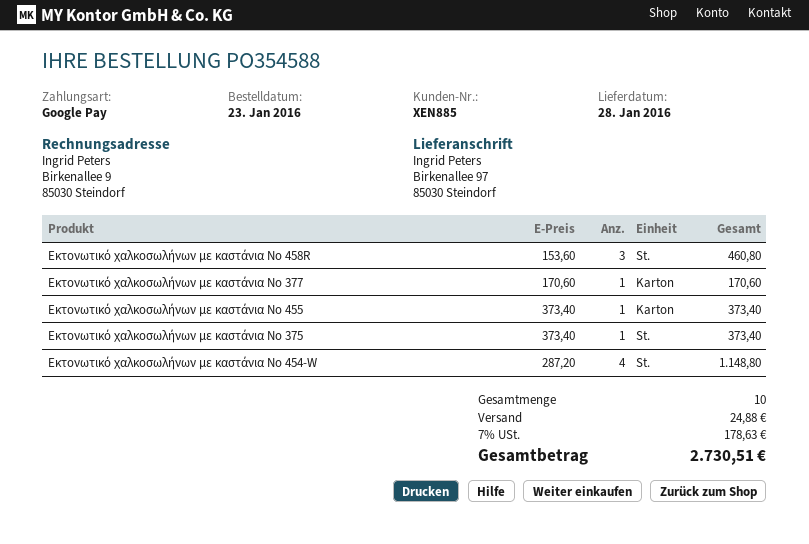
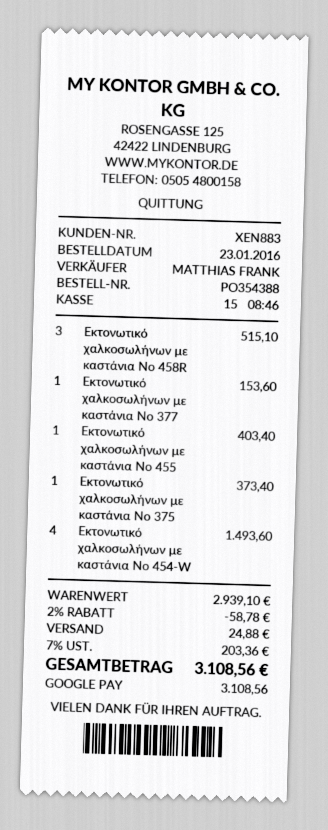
order number: PO354588 -> PO354388
customer number: XEN885 -> XEN883
Εκτονωτικό χαλκοσωλήνων με καστάνια Νο 458R: 3 for 460.80 -> 3 for 515.10
Εκτονωτικό χαλκοσωλήνων με καστάνια Νο 377: 1 for 170.60 -> 1 for 153.60
Εκτονωτικό χαλκοσωλήνων με καστάνια Νο 455: 1 for 373.40 -> 1 for 403.40
Εκτονωτικό χαλκοσωλήνων με καστάνια Νο 454-W: 4 for 1148.80 -> 4 for 1493.60
discount: none -> 2% = 58.78
tax: 7% = 178.63 -> 7% = 203.36
total: 2730.51 -> 3108.56

